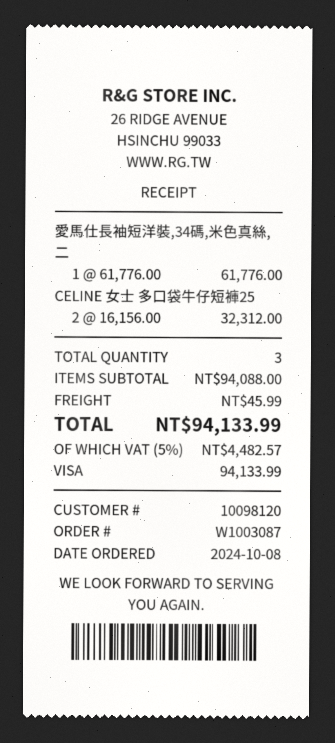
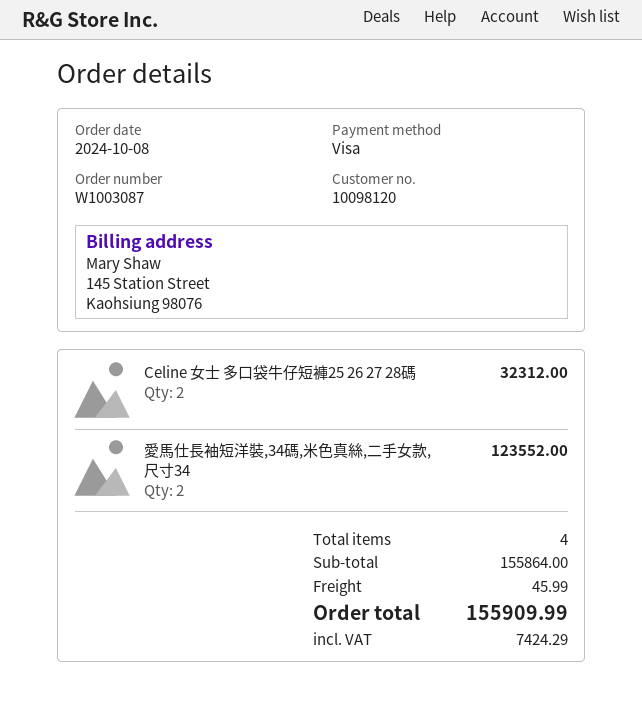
愛馬仕長袖短洋裝,34碼,米色真絲,二: 1 for 61776.00 -> 2 for 123552.00
total quantity: 3 -> 4
subtotal: 94088.00 -> 155864.00
tax: 4482.57 -> 7424.29
total: 94133.99 -> 155909.99

